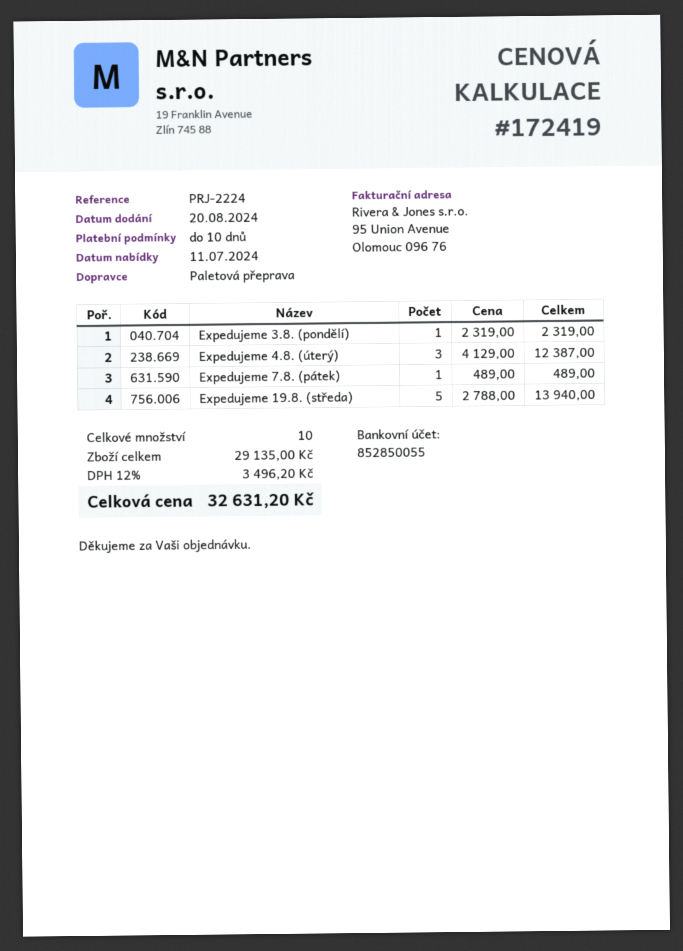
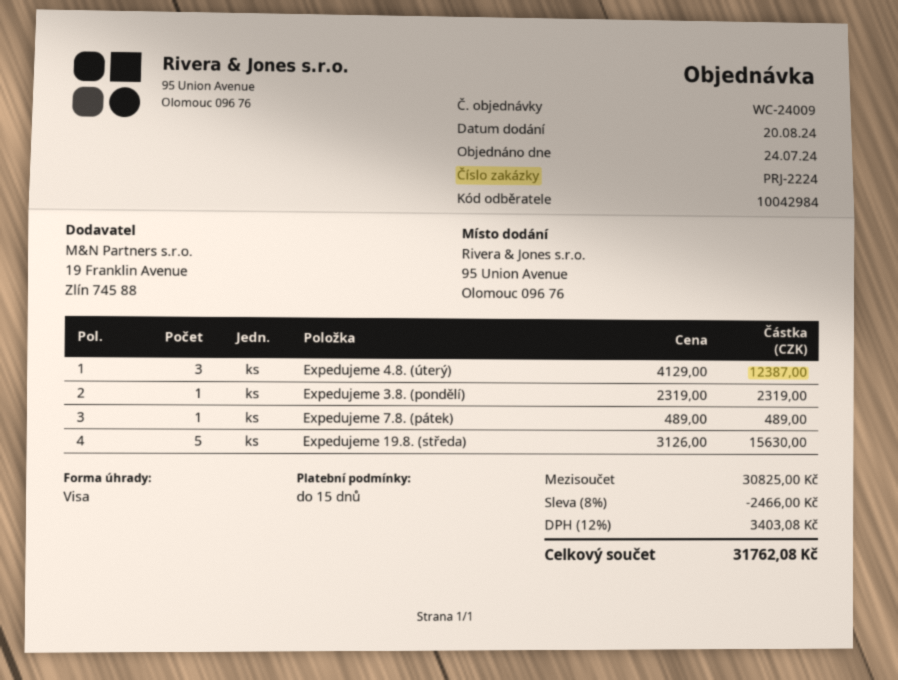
payment terms: 10 days -> 15 days
Expedujeme 19.8. (středa): 5 x 2788.00 = 13940.00 -> 5 x 3126.00 = 15630.00
subtotal: 29135.00 -> 30825.00
discount: none -> 8% = 2466.00
tax: 12% = 3496.20 -> 12% = 3403.08
total: 32631.20 -> 31762.08

